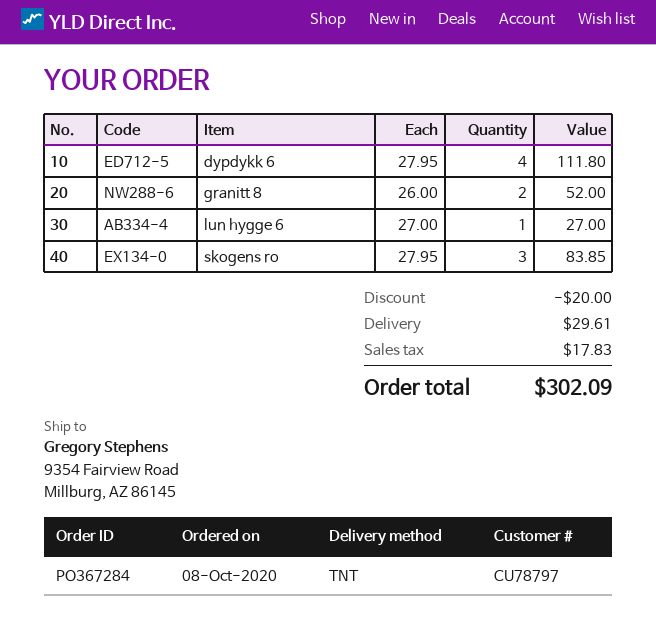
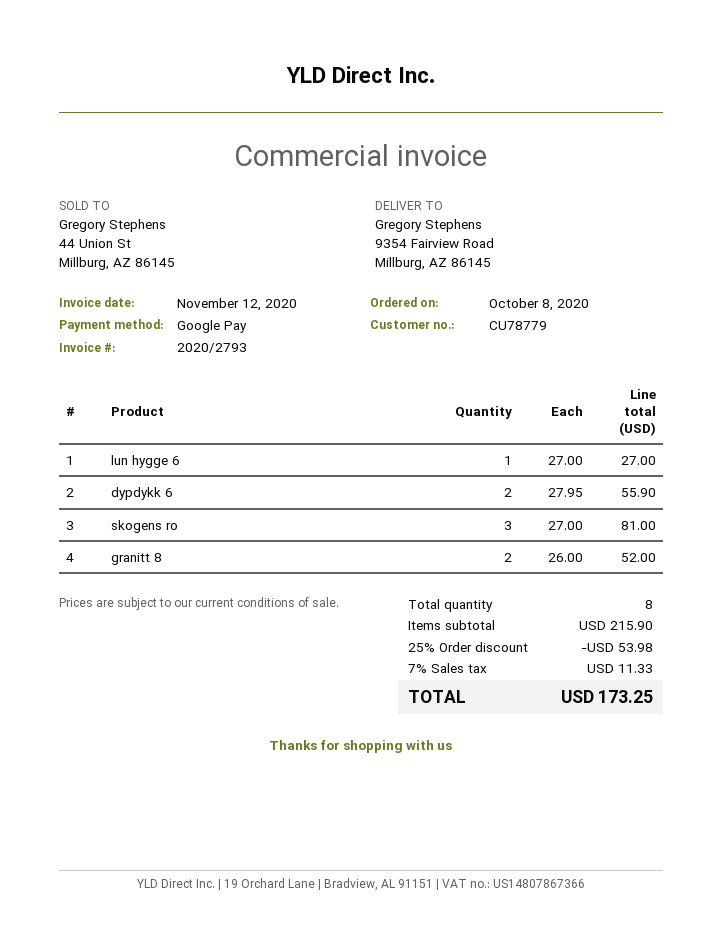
customer number: CU78797 -> CU78779
dypdykk 6: 4 x 27.95 = 111.80 -> 2 x 27.95 = 55.90
skogens ro: 3 x 27.95 = 83.85 -> 3 x 27.00 = 81.00
discount: 20.00 -> 53.98
shipping: 29.61 -> none
tax: 17.83 -> 11.33
total: 302.09 -> 173.25

